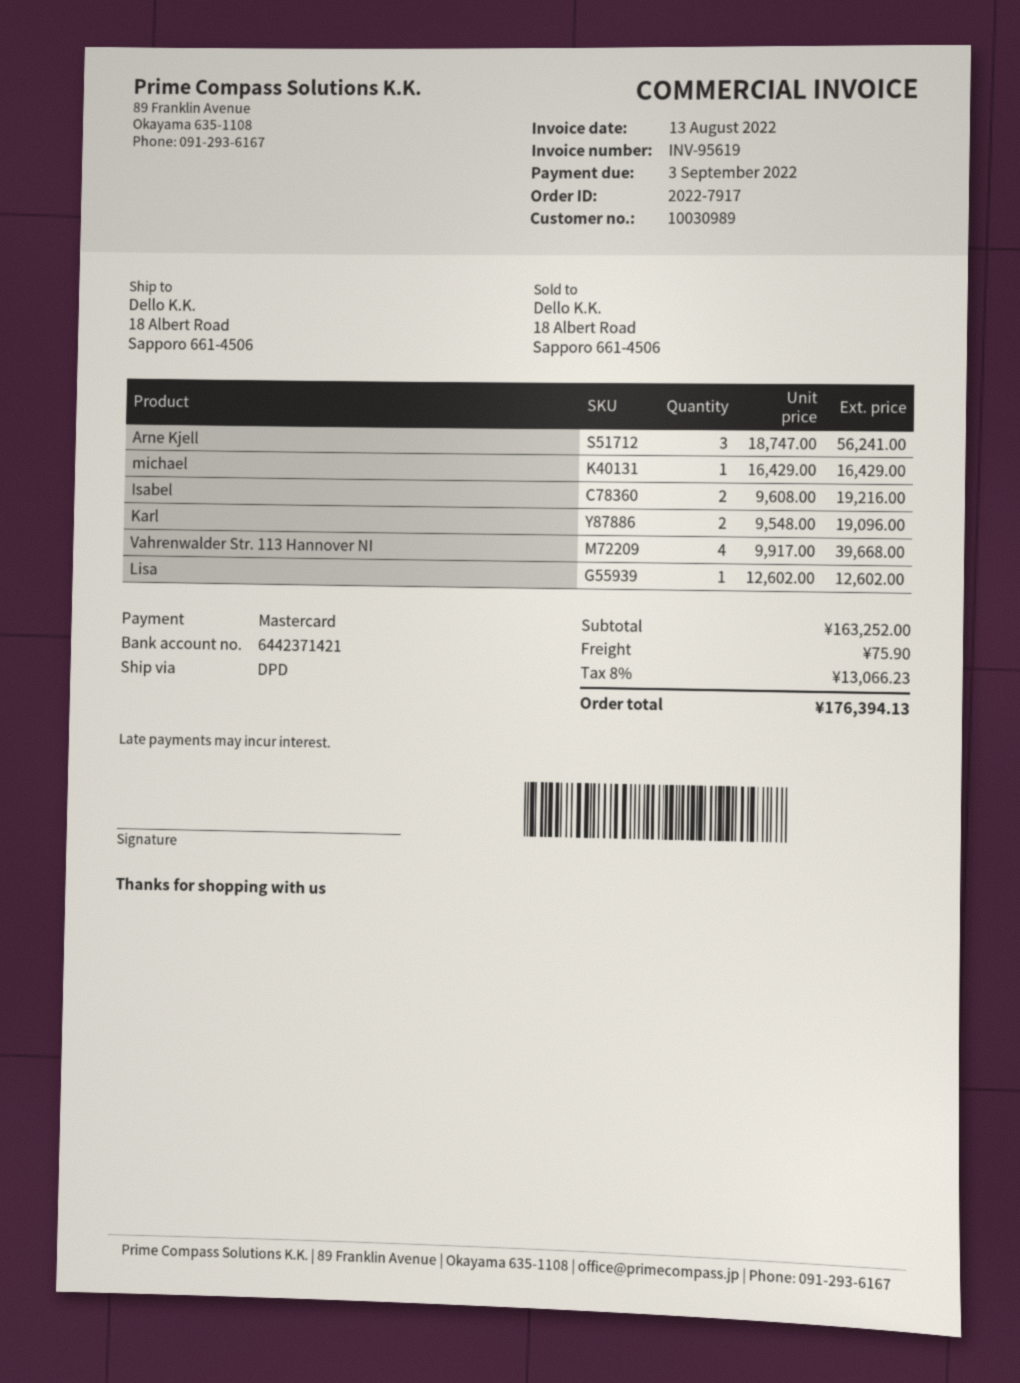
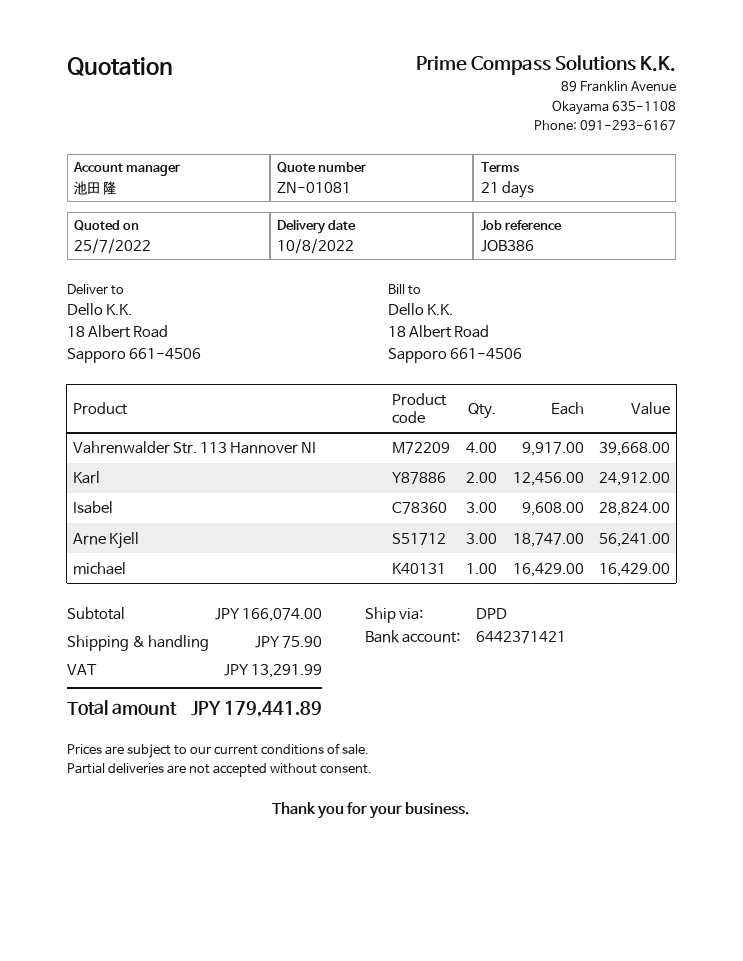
Isabel: 2 x 9608.00 = 19216.00 -> 3 x 9608.00 = 28824.00
Karl: 2 x 9548.00 = 19096.00 -> 2 x 12456.00 = 24912.00
Lisa: 1 x 12602.00 = 12602.00 -> none
subtotal: 163252.00 -> 166074.00
tax: 13066.23 -> 13291.99
total: 176394.13 -> 179441.89

